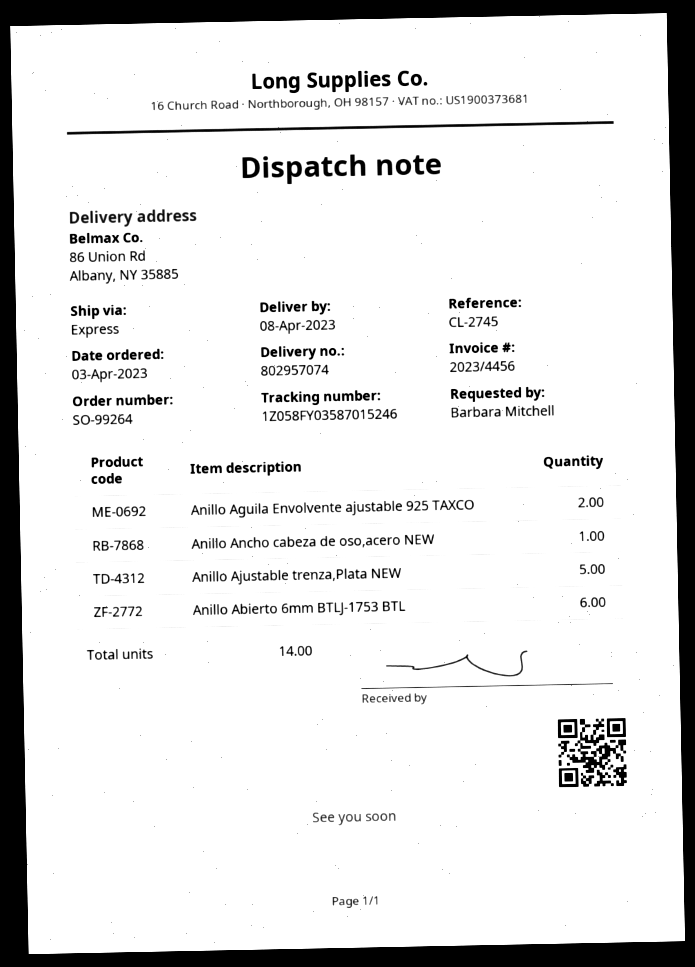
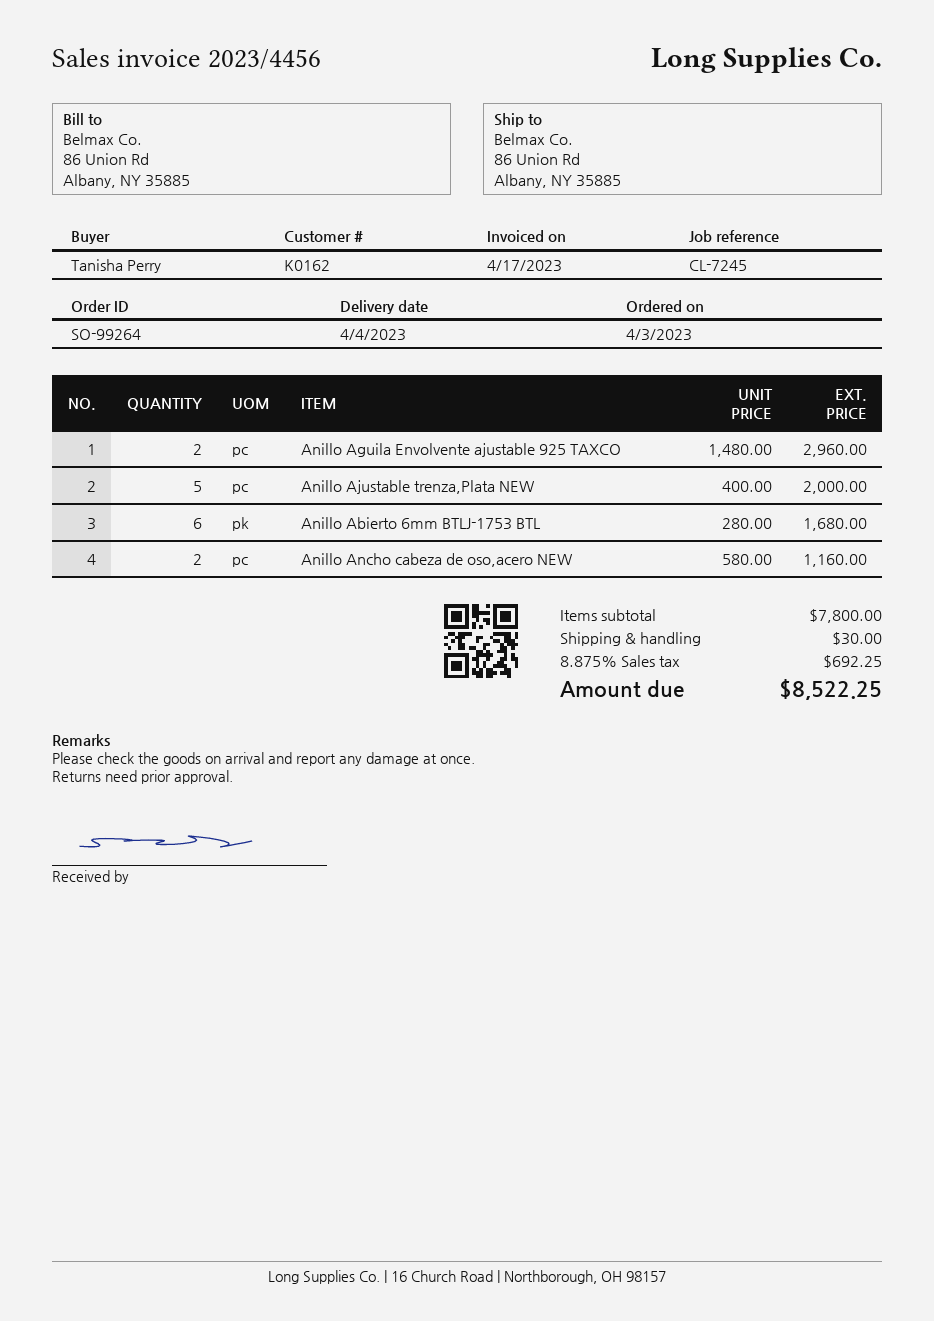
delivery date: 2023-04-08 -> 2023-04-04
reference: CL-2745 -> CL-7245
ordered by: Barbara Mitchell -> Tanisha Perry
Anillo Ancho cabeza de oso,acero NEW: 1 -> 2

